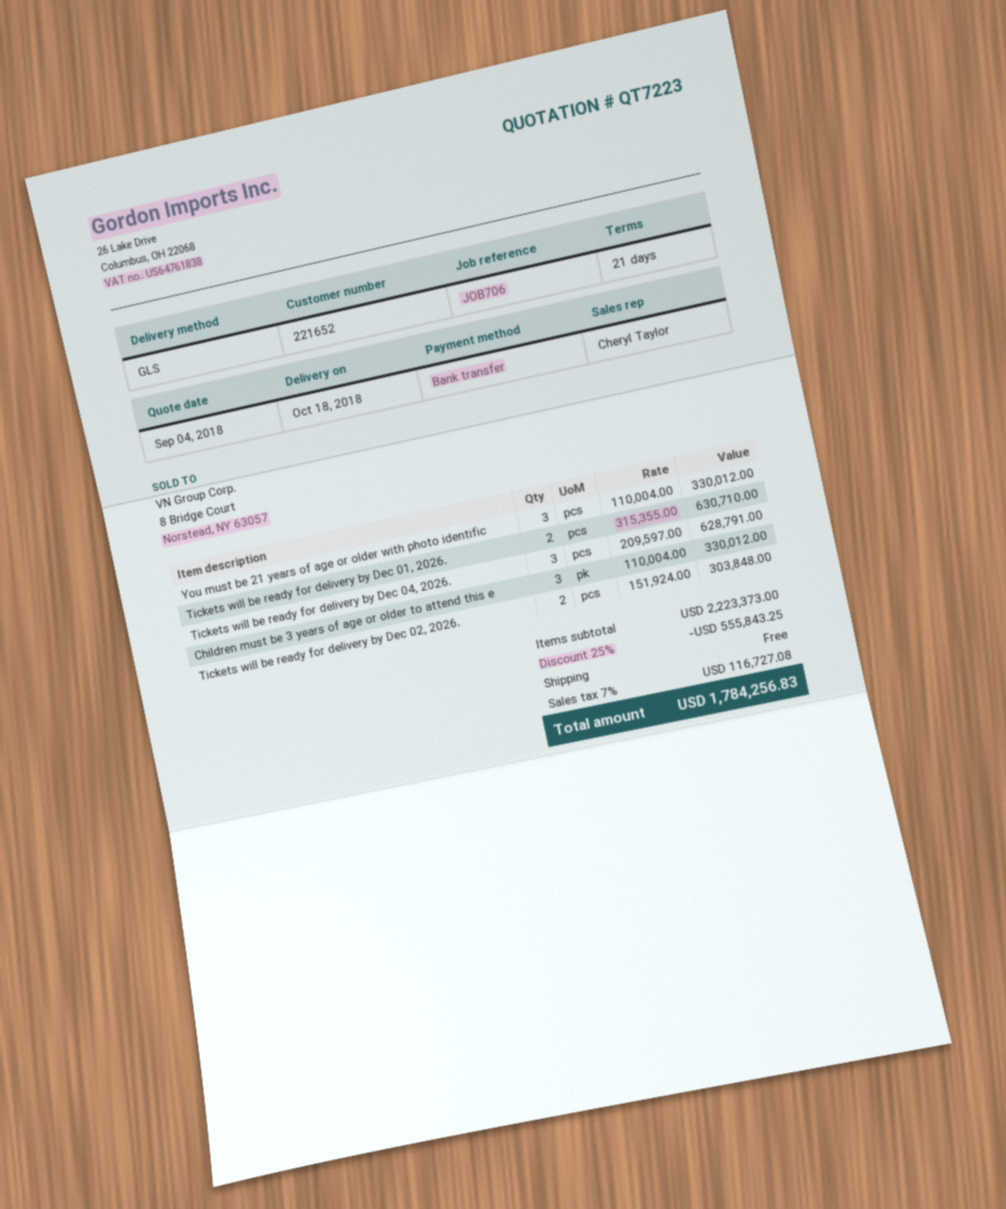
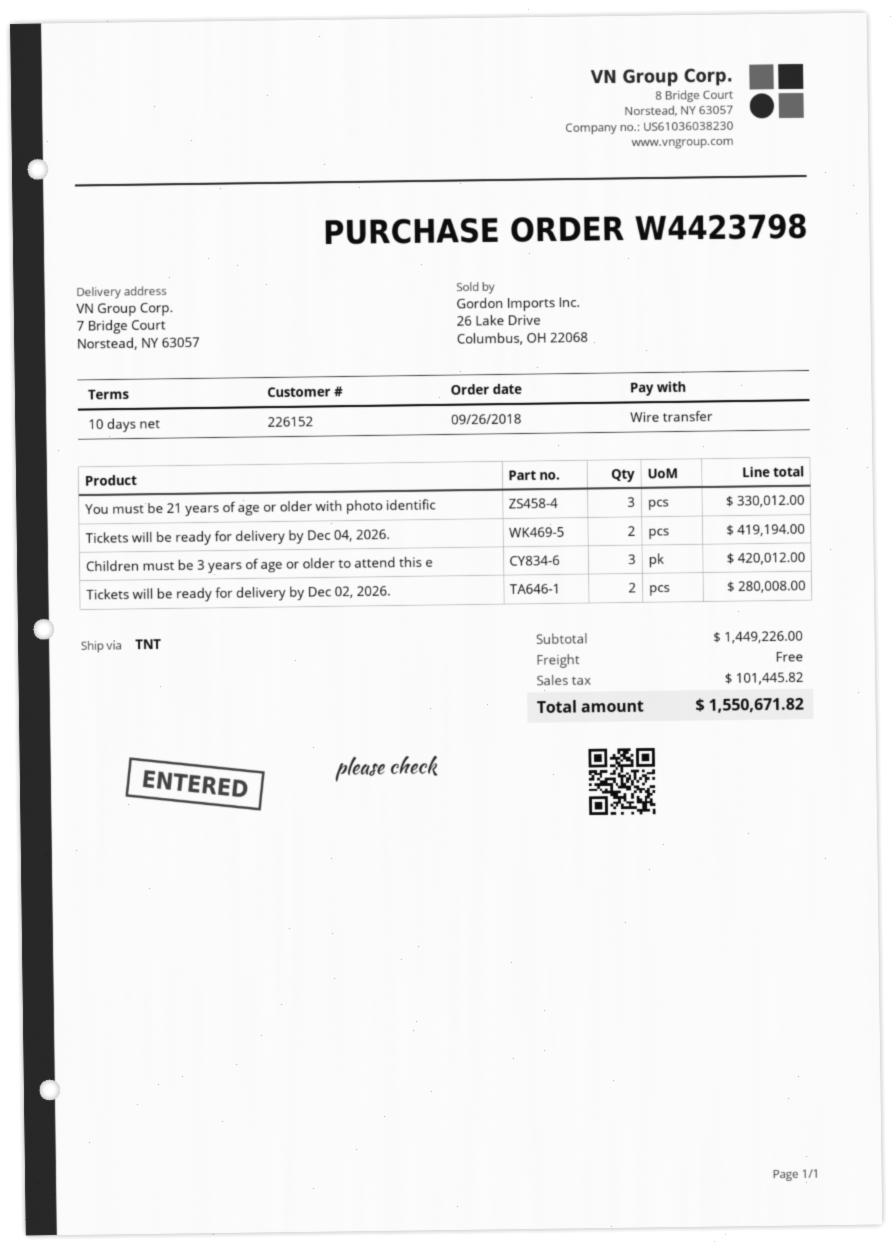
payment terms: 21 days -> 10 days
customer number: 221652 -> 226152
shipping method: GLS -> TNT
Tickets will be ready for delivery by Dec 01, 2026.: 2 for 630710.00 -> none
Tickets will be ready for delivery by Dec 04, 2026.: 3 for 628791.00 -> 2 for 419194.00
Children must be 3 years of age or older to attend this e: 3 for 330012.00 -> 3 for 420012.00
Tickets will be ready for delivery by Dec 02, 2026.: 2 for 303848.00 -> 2 for 280008.00
subtotal: 2223373.00 -> 1449226.00
discount: 25% = 555843.25 -> none
tax: 116727.08 -> 101445.82
total: 1784256.83 -> 1550671.82

